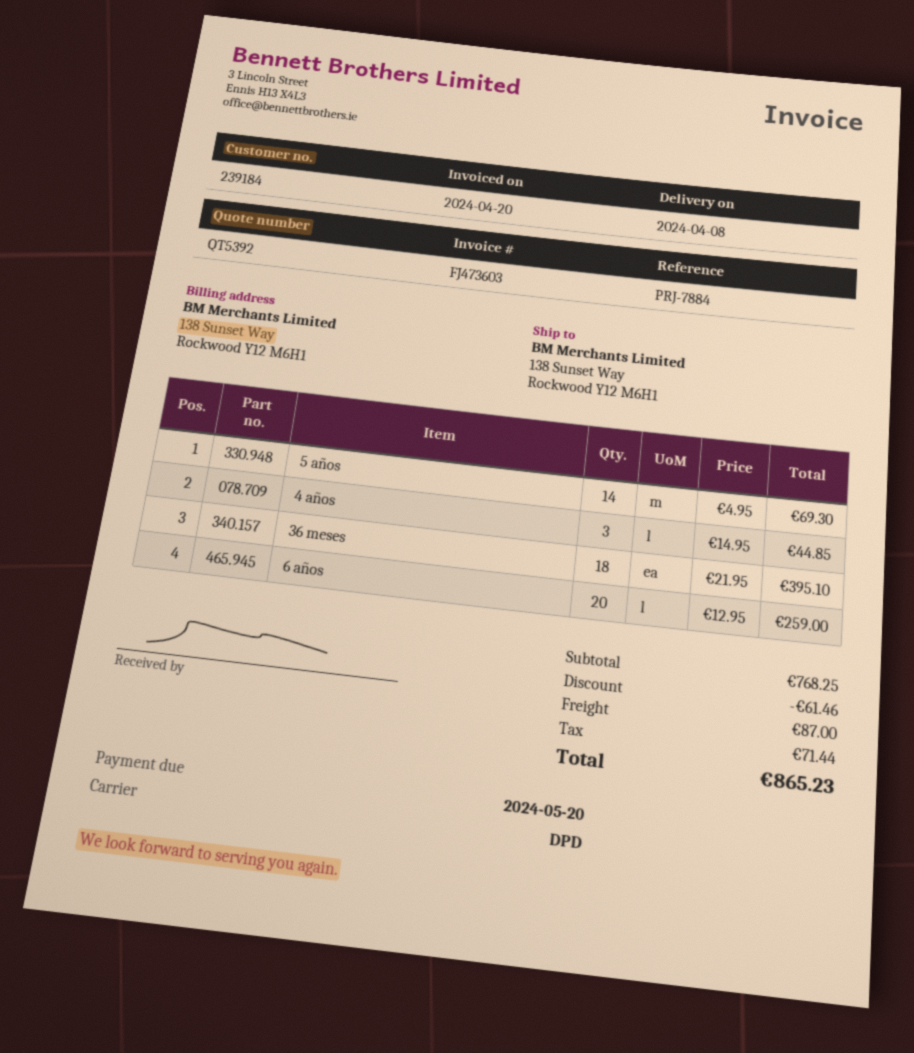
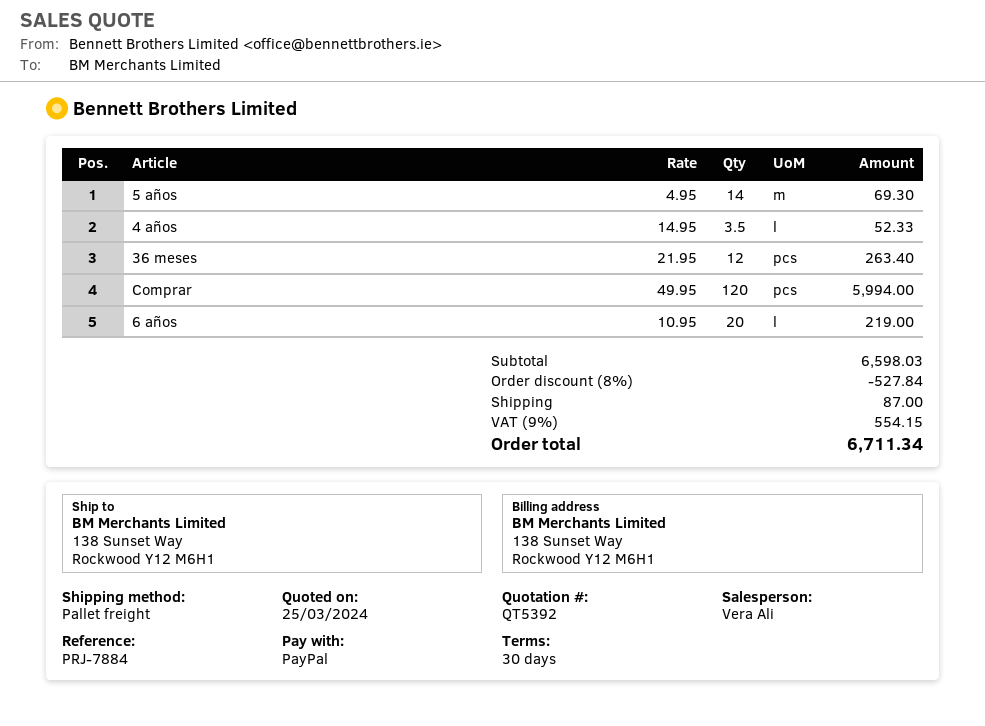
shipping method: DPD -> pallet freight
4 años: 3 x 14.95 = 44.85 -> 3.5 x 14.95 = 52.33
36 meses: 18 x 21.95 = 395.10 -> 12 x 21.95 = 263.40
6 años: 20 x 12.95 = 259.00 -> 20 x 10.95 = 219.00
Comprar: none -> 120 x 49.95 = 5994.00
subtotal: 768.25 -> 6598.03
discount: 61.46 -> 527.84
tax: 71.44 -> 554.15
total: 865.23 -> 6711.34

